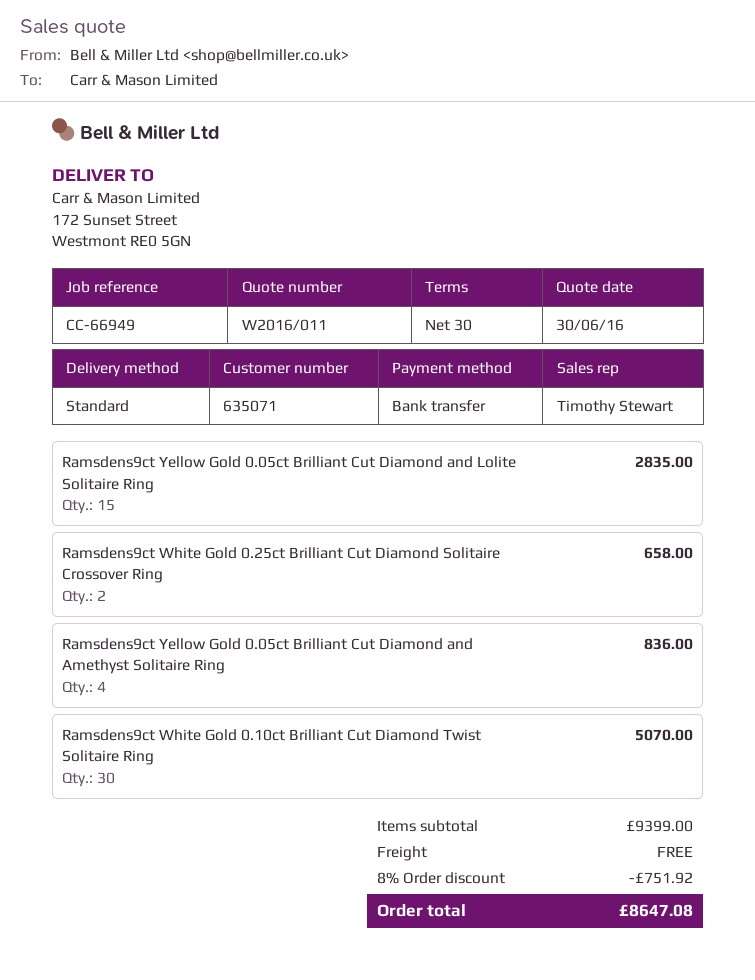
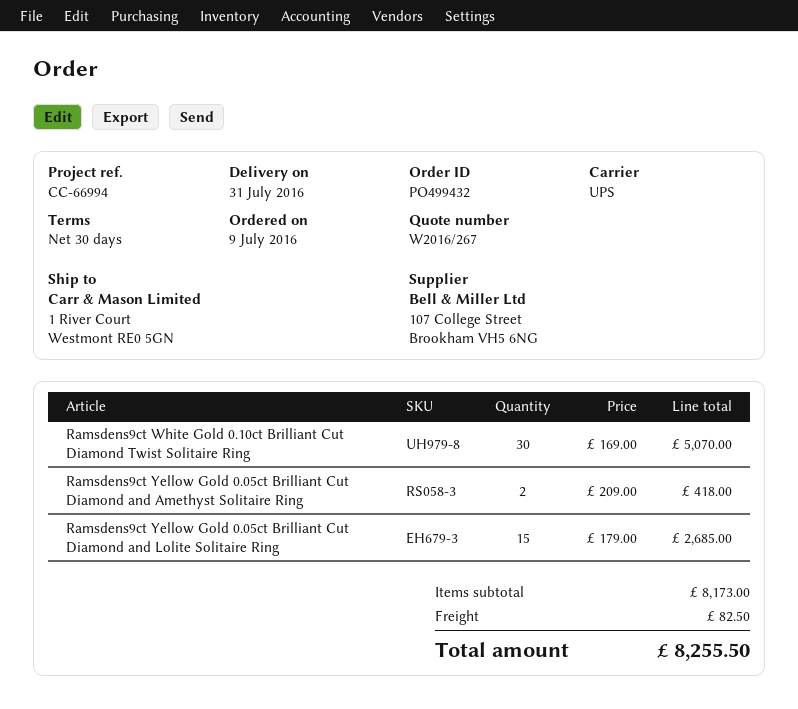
quote number: W2016/011 -> W2016/267
reference: CC-66949 -> CC-66994
shipping method: standard -> UPS
ship to: 172 Sunset Street, Westmont RE0 5GN -> 1 River Court, Westmont RE0 5GN
Ramsdens9ct Yellow Gold 0.05ct Brilliant Cut Diamond and Lolite Solitaire Ring: 15 for 2835.00 -> 15 for 2685.00
Ramsdens9ct White Gold 0.25ct Brilliant Cut Diamond Solitaire Crossover Ring: 2 for 658.00 -> none
Ramsdens9ct Yellow Gold 0.05ct Brilliant Cut Diamond and Amethyst Solitaire Ring: 4 for 836.00 -> 2 for 418.00
subtotal: 9399.00 -> 8173.00
discount: 8% = 751.92 -> none
shipping: 0.00 -> 82.50
total: 8647.08 -> 8255.50

